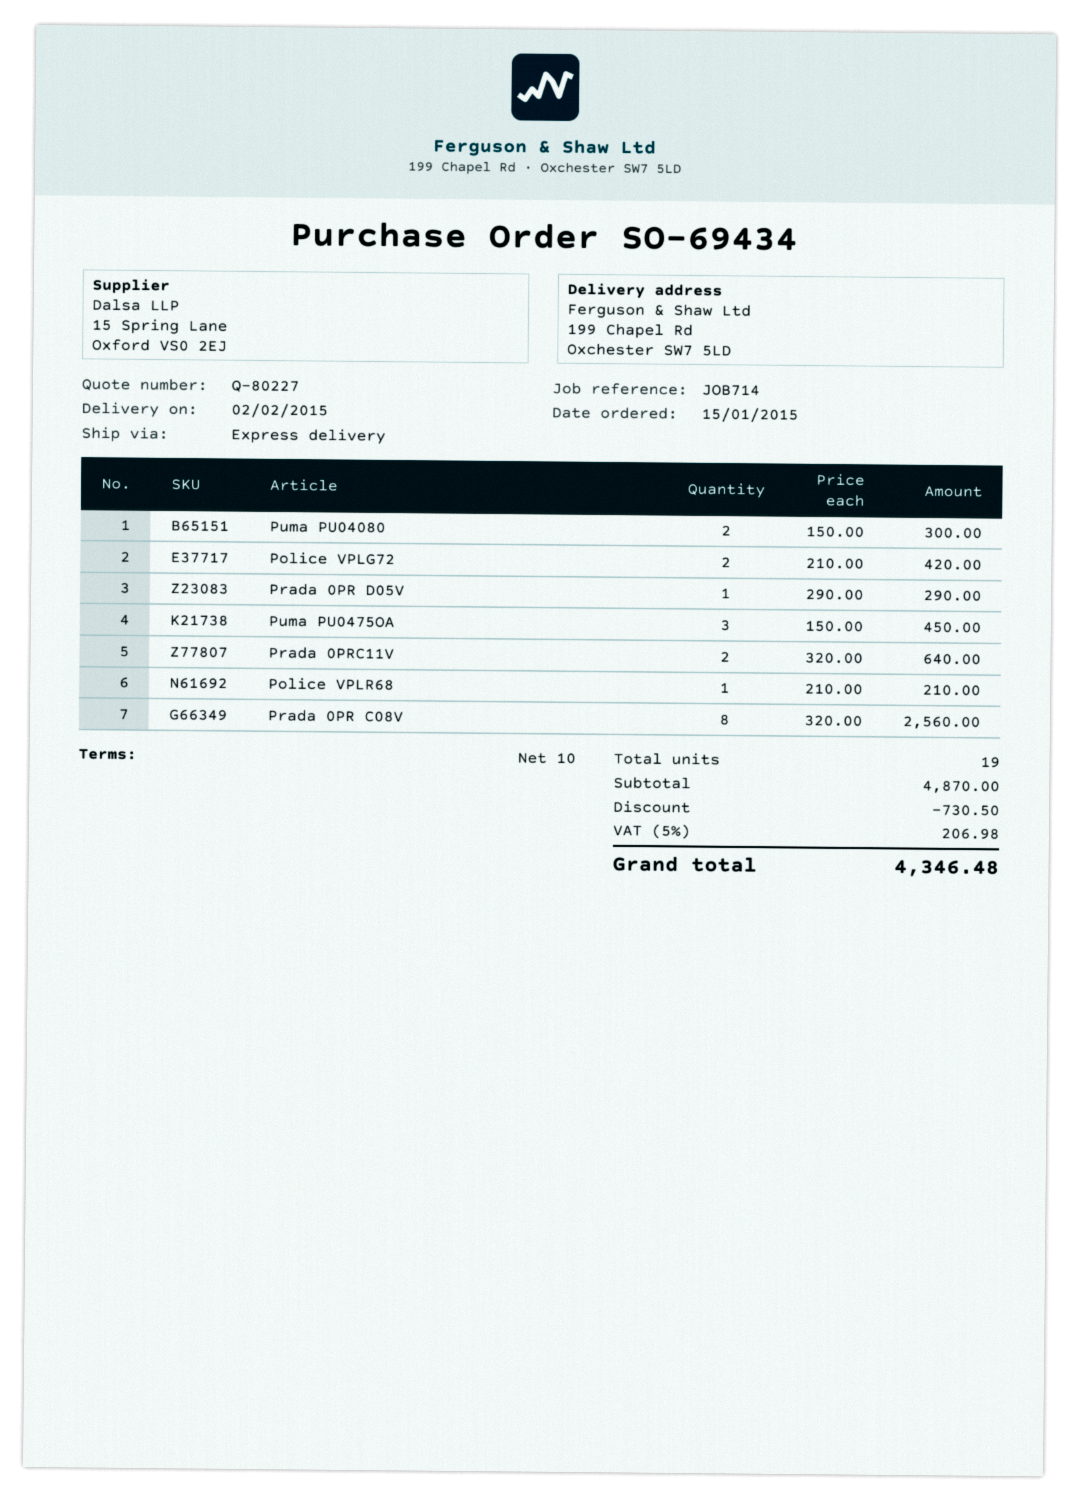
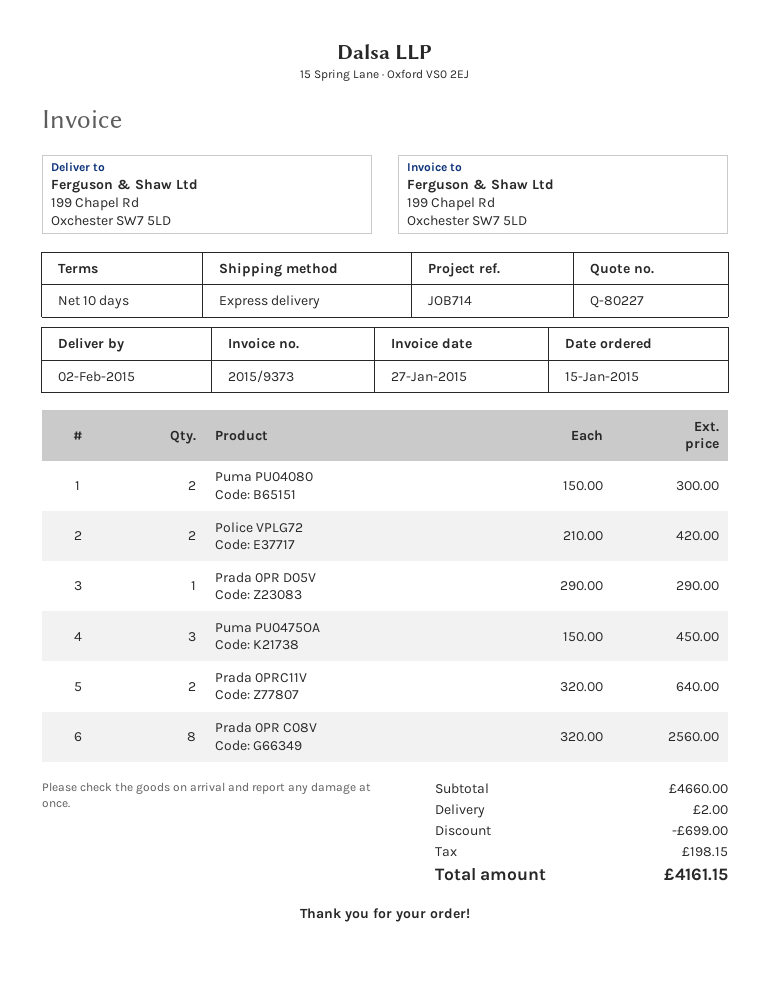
Police VPLR68: 1 x 210.00 = 210.00 -> none
subtotal: 4870.00 -> 4660.00
discount: 730.50 -> 699.00
shipping: none -> 2.00
tax: 206.98 -> 198.15
total: 4346.48 -> 4161.15

